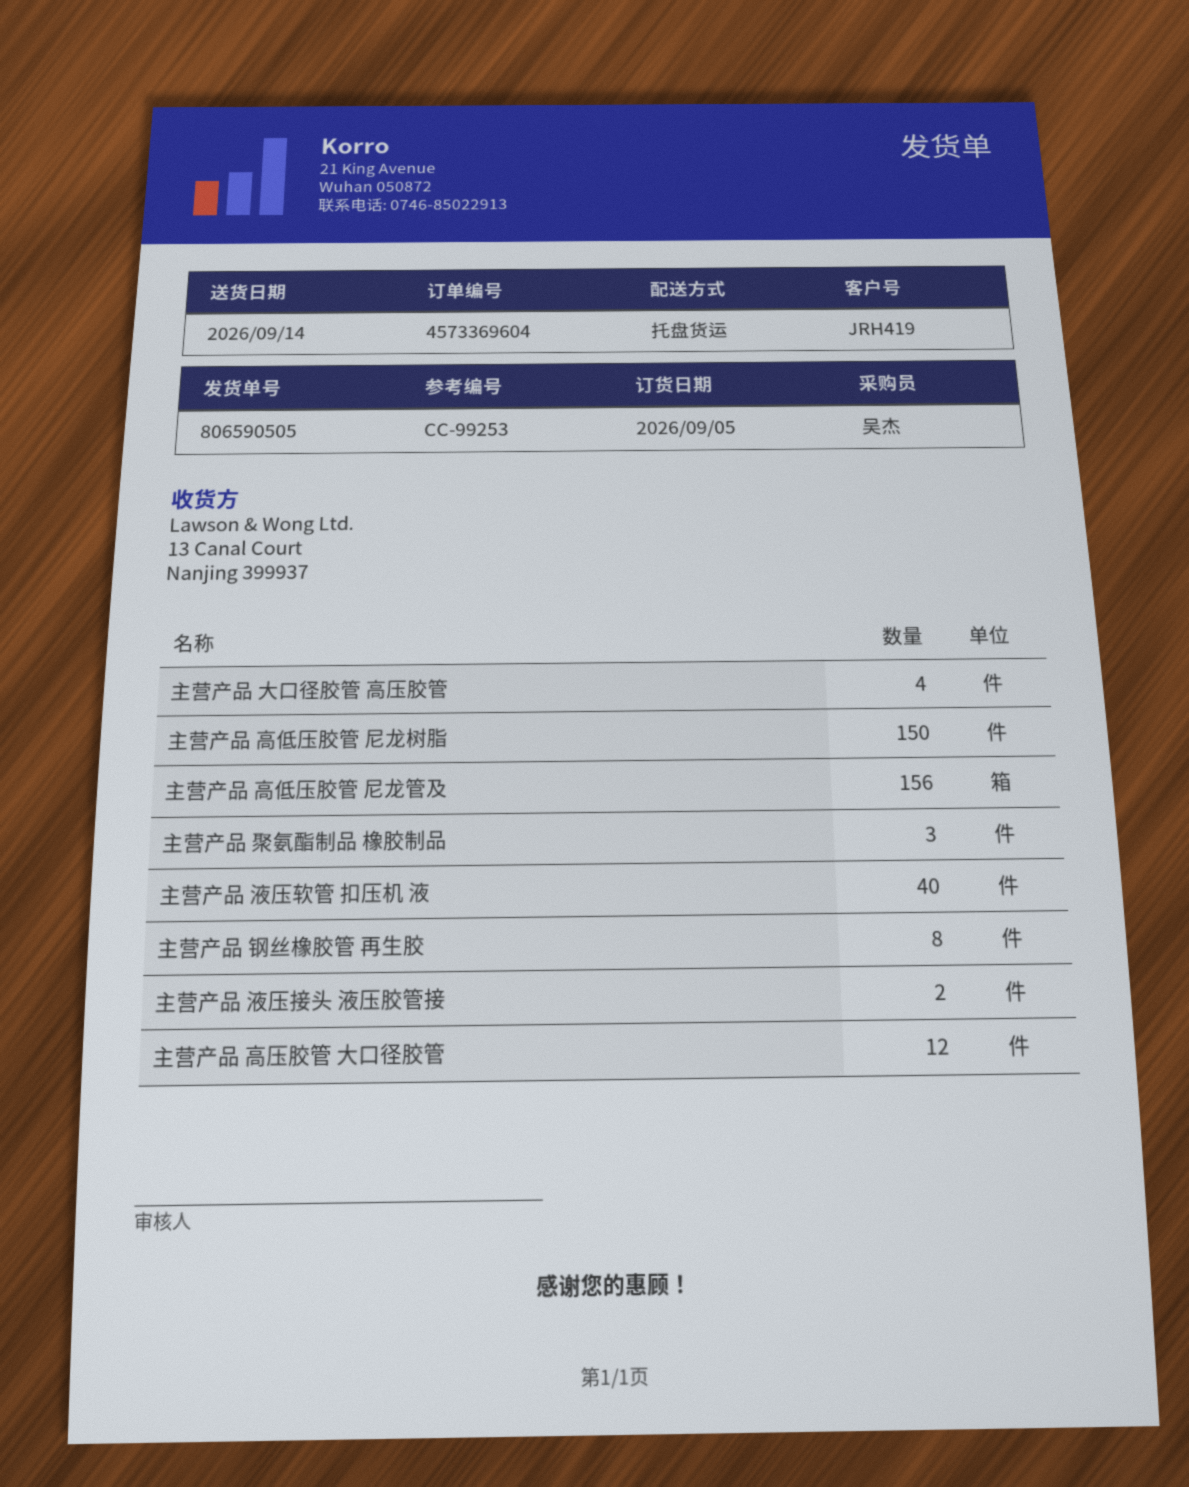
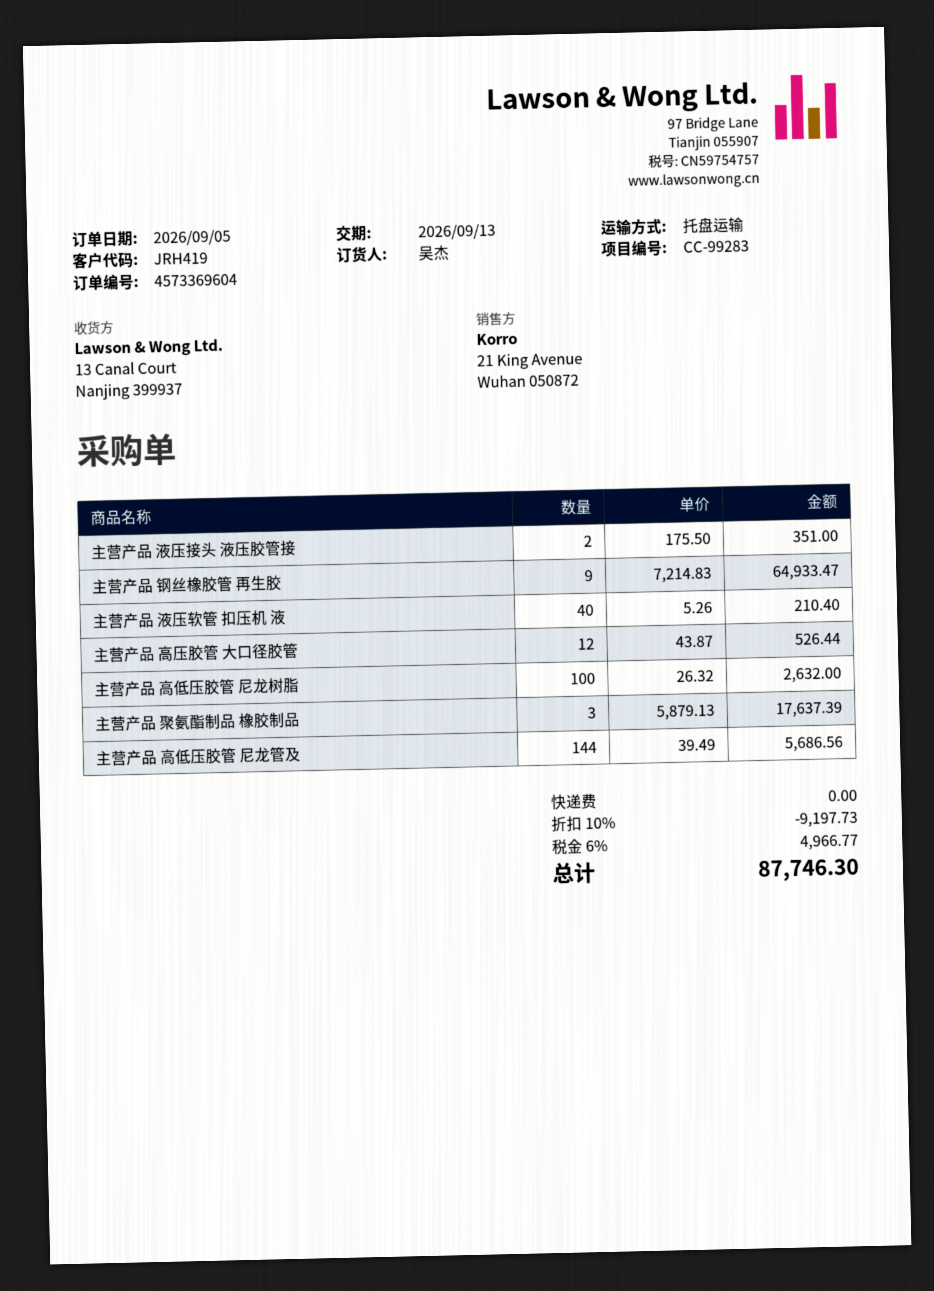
delivery date: 2026-09-14 -> 2026-09-13
reference: CC-99253 -> CC-99283
主营产品 大口径胶管 高压胶管: 4 -> none
主营产品 高低压胶管 尼龙树脂: 150 -> 100
主营产品 高低压胶管 尼龙管及: 156 -> 144
主营产品 钢丝橡胶管 再生胶: 8 -> 9

